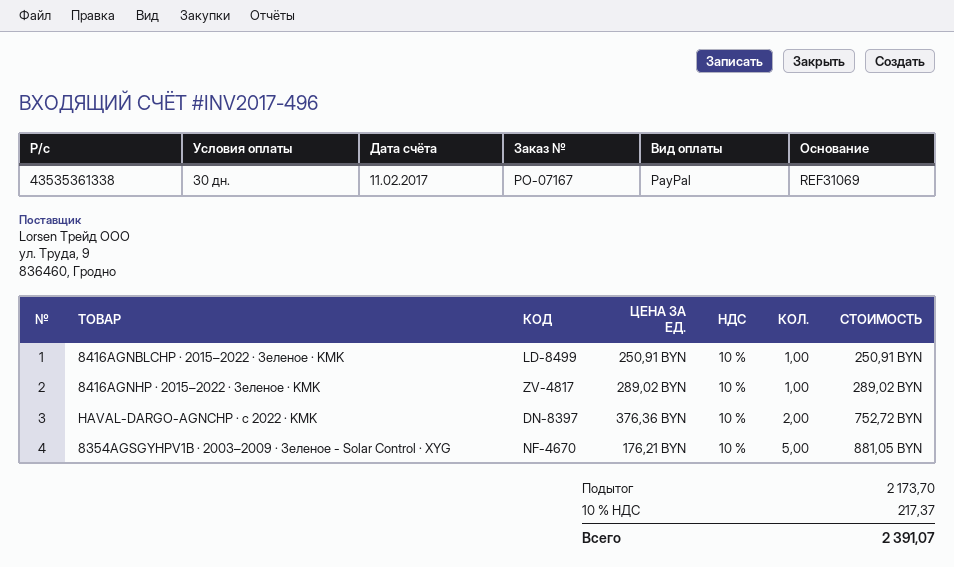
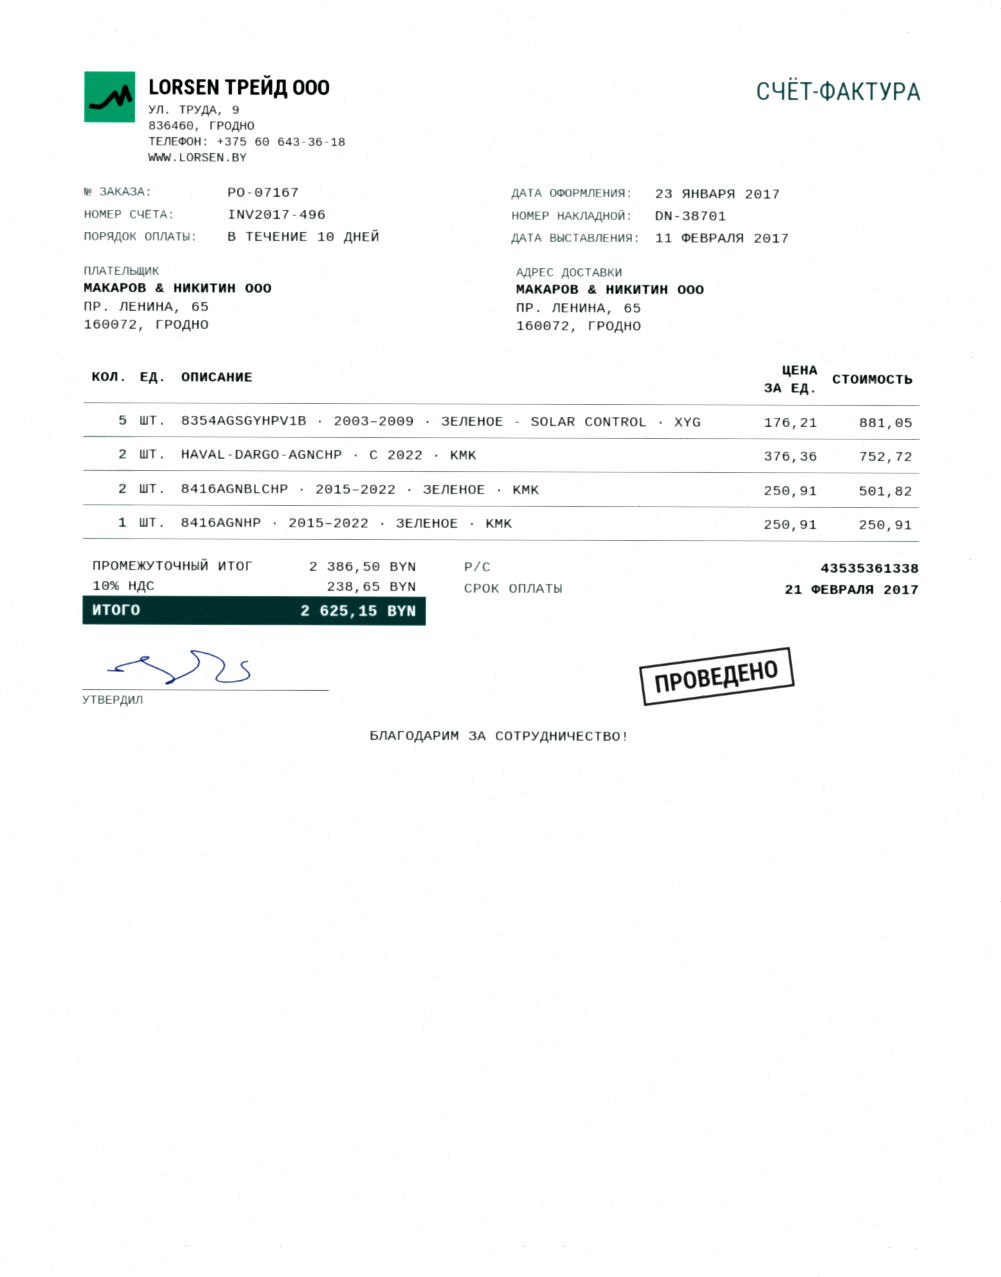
payment terms: 30 days -> 10 days
8416AGNBLCHP · 2015–2022 · Зеленое · KMK: 1 x 250.91 = 250.91 -> 2 x 250.91 = 501.82
8416AGNHP · 2015–2022 · Зеленое · KMK: 1 x 289.02 = 289.02 -> 1 x 250.91 = 250.91
subtotal: 2173.70 -> 2386.50
tax: 10% = 217.37 -> 10% = 238.65
total: 2391.07 -> 2625.15

